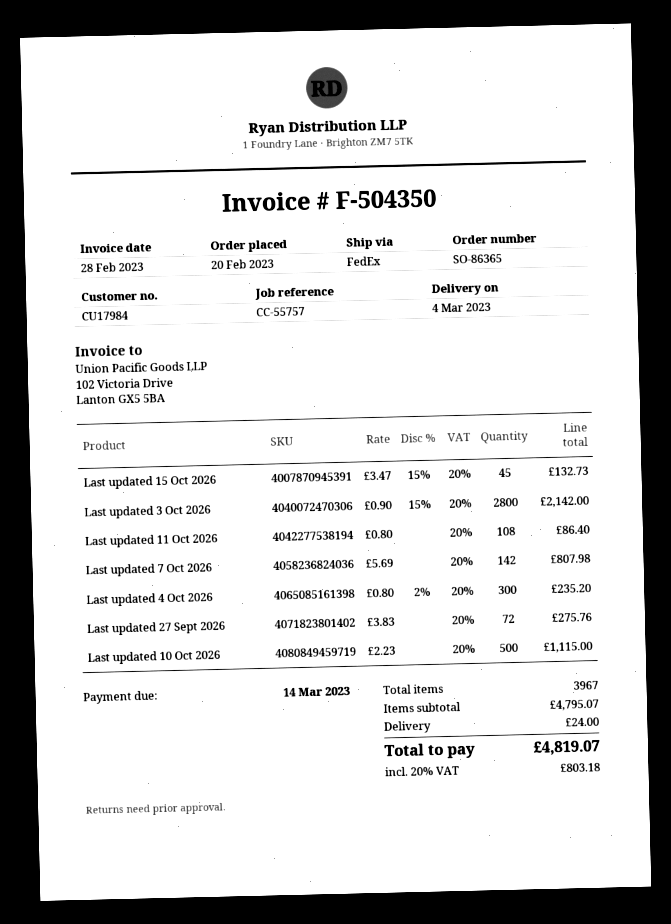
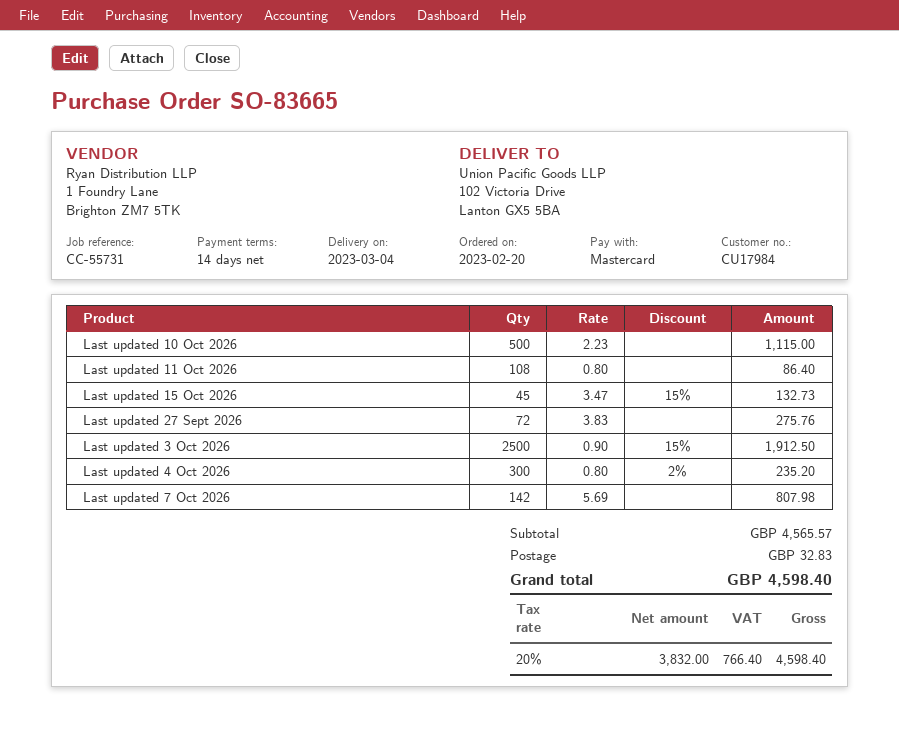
order number: SO-86365 -> SO-83665
reference: CC-55757 -> CC-55731
Last updated 3 Oct 2026: 2800 x 0.90 - 15% = 2142.00 -> 2500 x 0.90 - 15% = 1912.50
subtotal: 4795.07 -> 4565.57
shipping: 24.00 -> 32.83
tax: 20% = 803.18 -> 20% = 766.40
total: 4819.07 -> 4598.40

